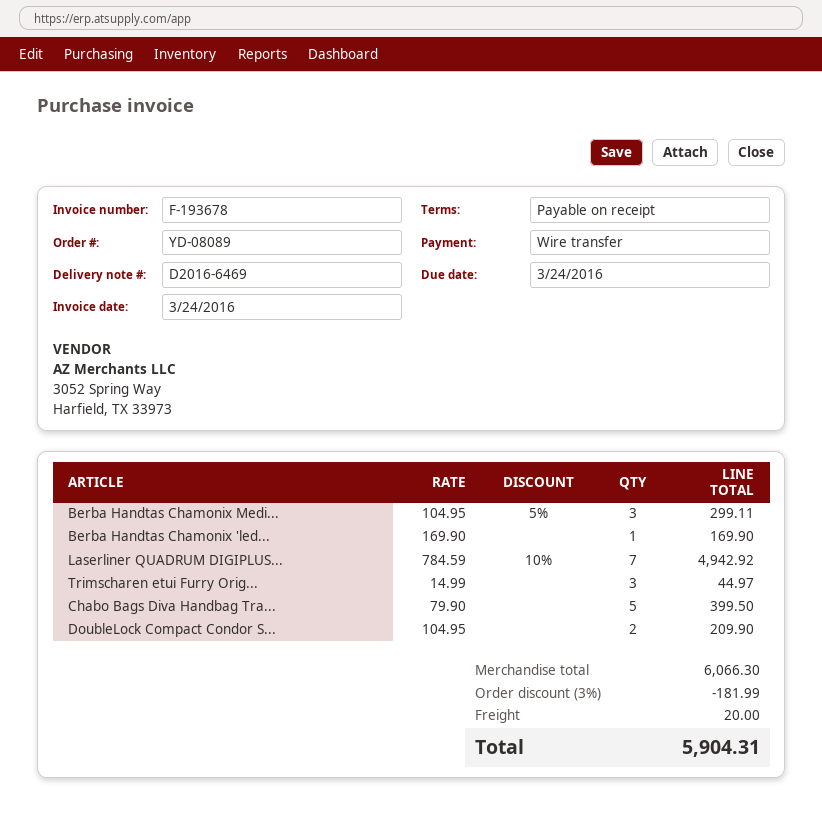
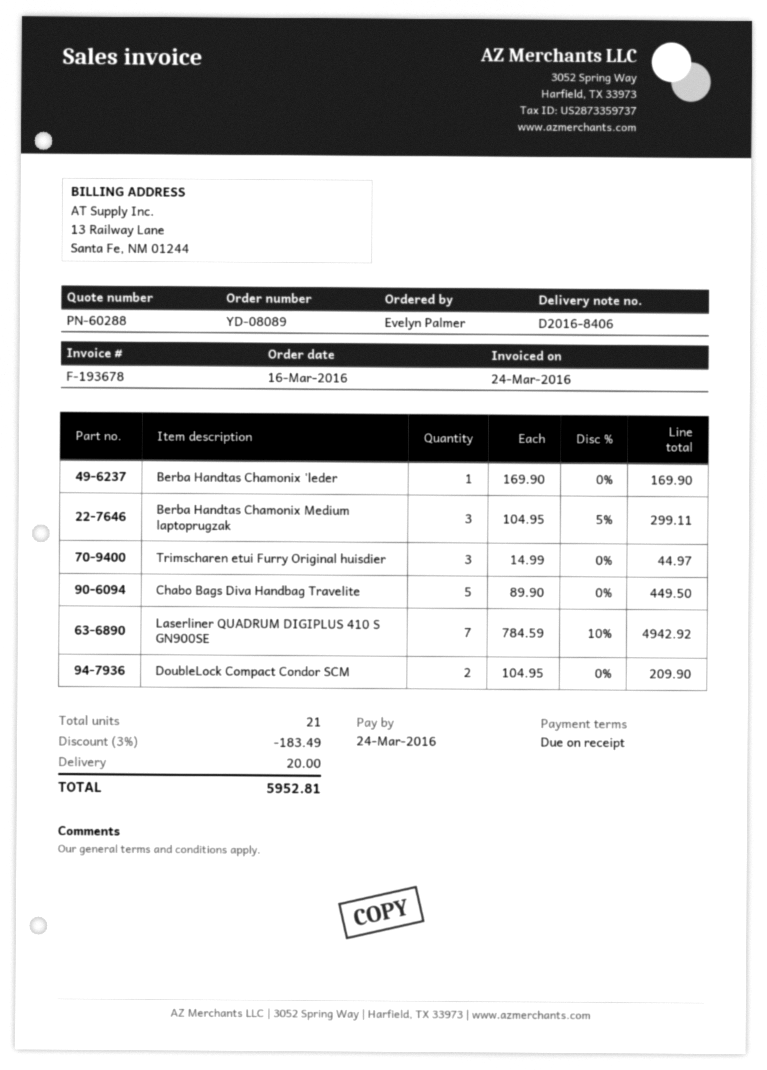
delivery note number: D2016-6469 -> D2016-8406
Chabo Bags Diva Handbag Tra...: 5 x 79.90 = 399.50 -> 5 x 89.90 = 449.50
discount: 3% = 181.99 -> 3% = 183.49
total: 5904.31 -> 5952.81

